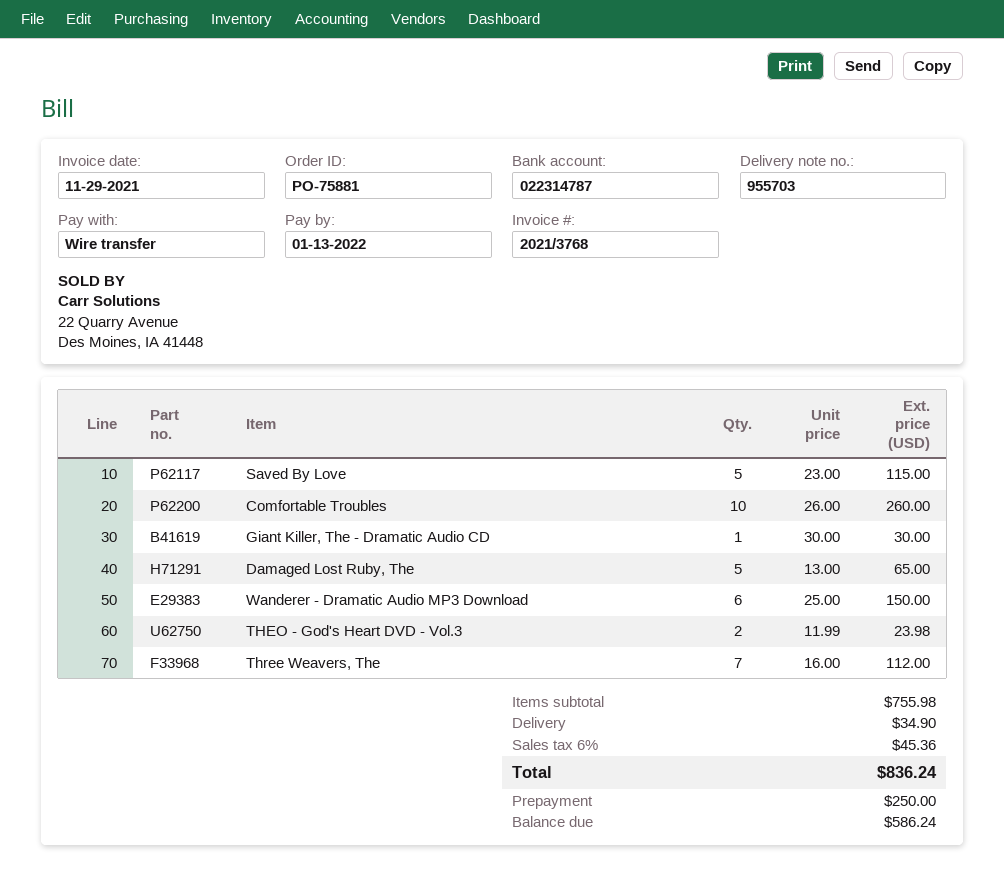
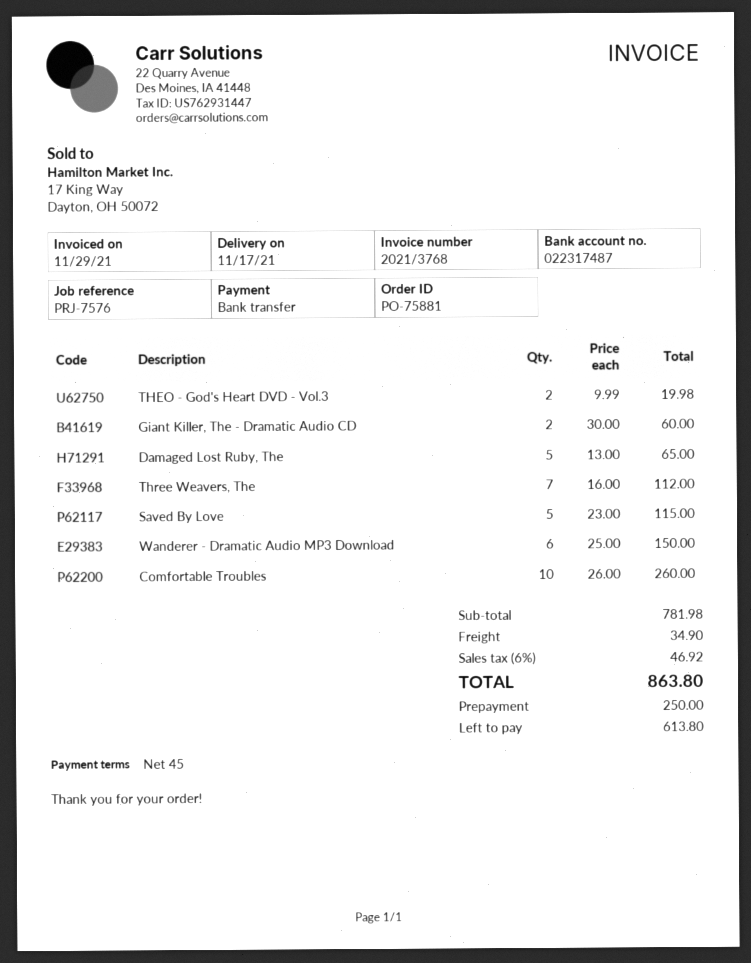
bank account: 022314787 -> 022317487
Giant Killer, The - Dramatic Audio CD: 1 x 30.00 = 30.00 -> 2 x 30.00 = 60.00
THEO - God's Heart DVD - Vol.3: 2 x 11.99 = 23.98 -> 2 x 9.99 = 19.98
subtotal: 755.98 -> 781.98
tax: 6% = 45.36 -> 6% = 46.92
total: 836.24 -> 863.80
balance: 586.24 -> 613.80

